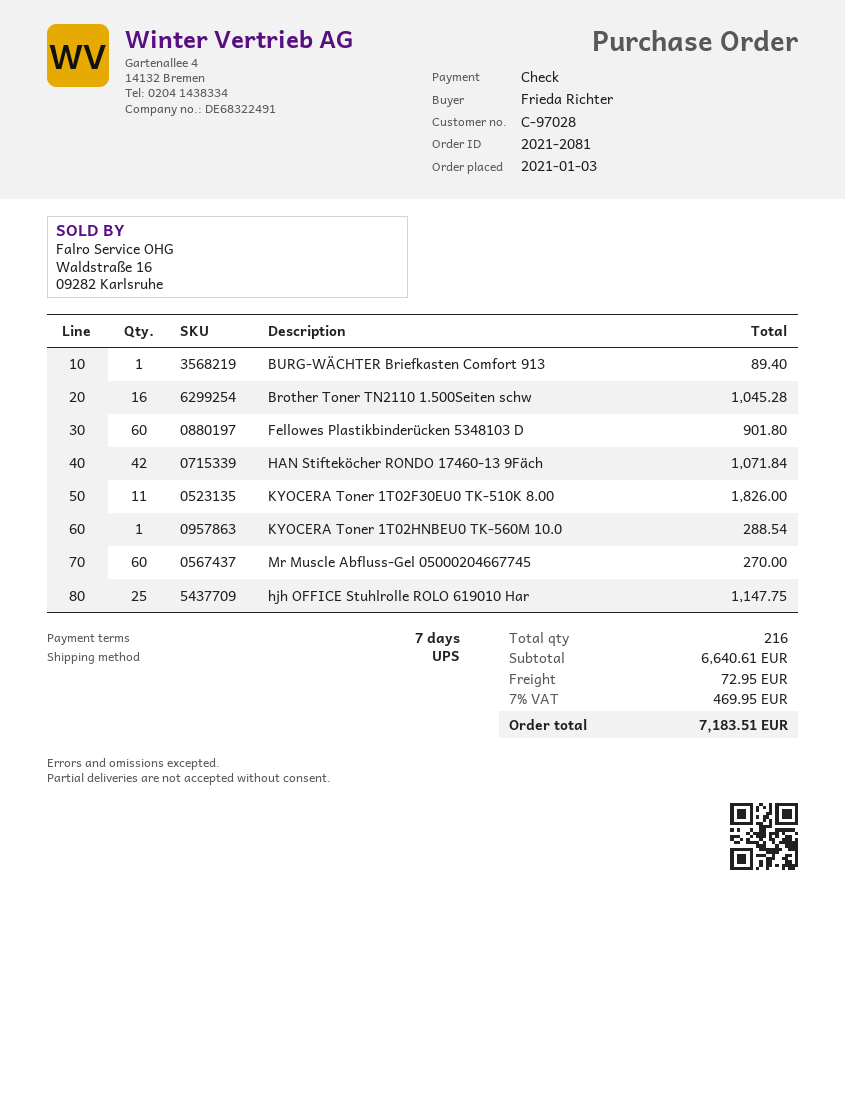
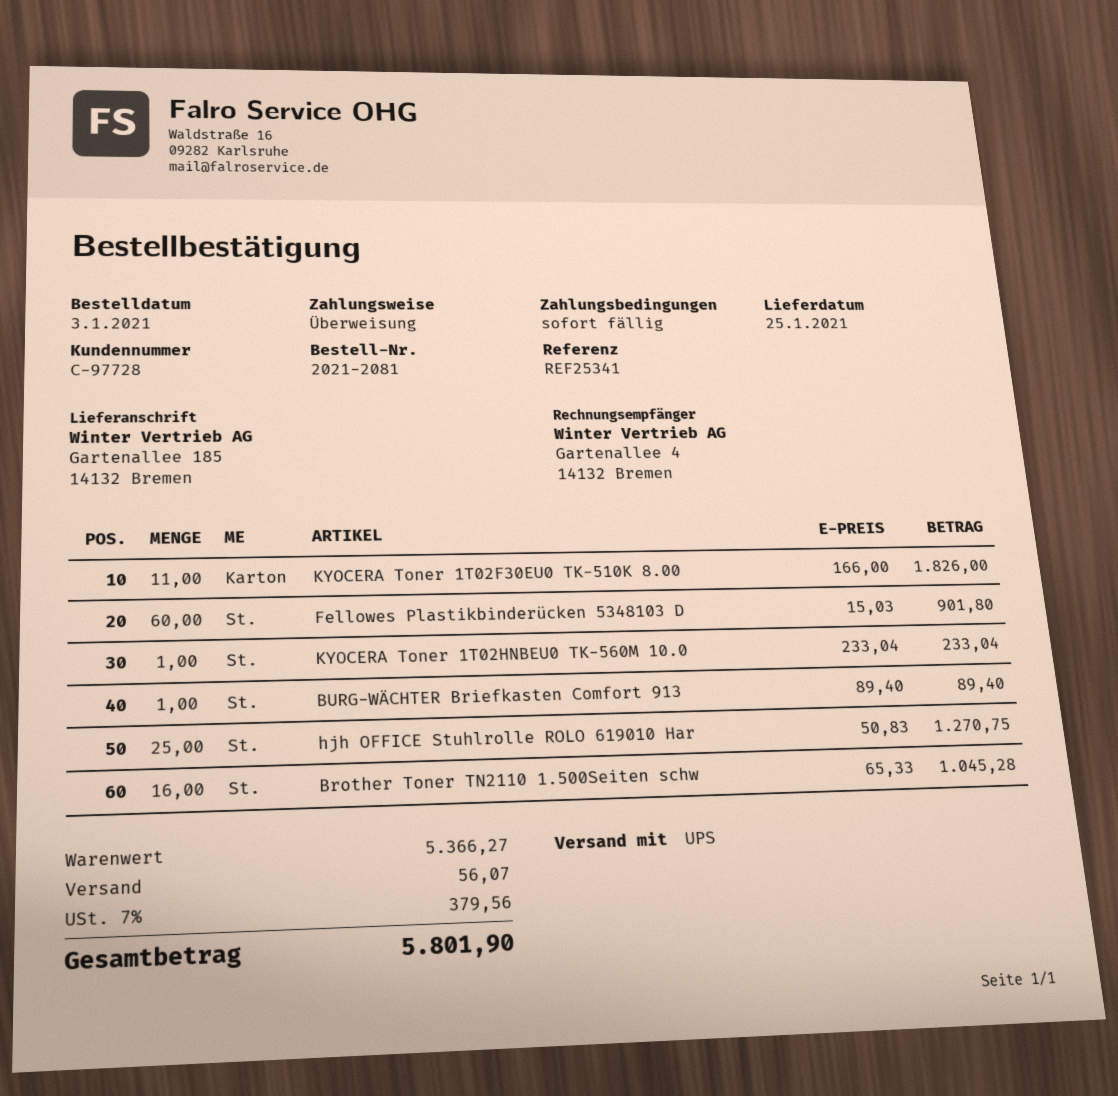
payment terms: 7 days -> on receipt
customer number: C-97028 -> C-97728
payment method: cheque -> bank transfer
HAN Stifteköcher RONDO 17460-13 9Fäch: 42 for 1071.84 -> none
KYOCERA Toner 1T02HNBEU0 TK-560M 10.0: 1 for 288.54 -> 1 for 233.04
Mr Muscle Abfluss-Gel 05000204667745: 60 for 270.00 -> none
hjh OFFICE Stuhlrolle ROLO 619010 Har: 25 for 1147.75 -> 25 for 1270.75
subtotal: 6640.61 -> 5366.27
shipping: 72.95 -> 56.07
tax: 7% = 469.95 -> 7% = 379.56
total: 7183.51 -> 5801.90

